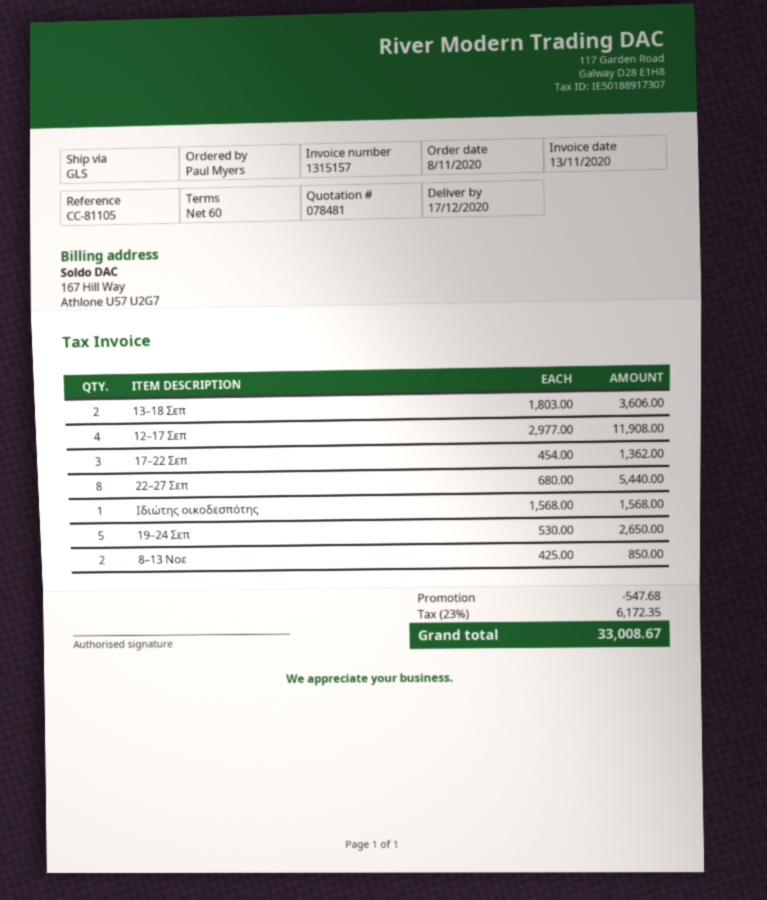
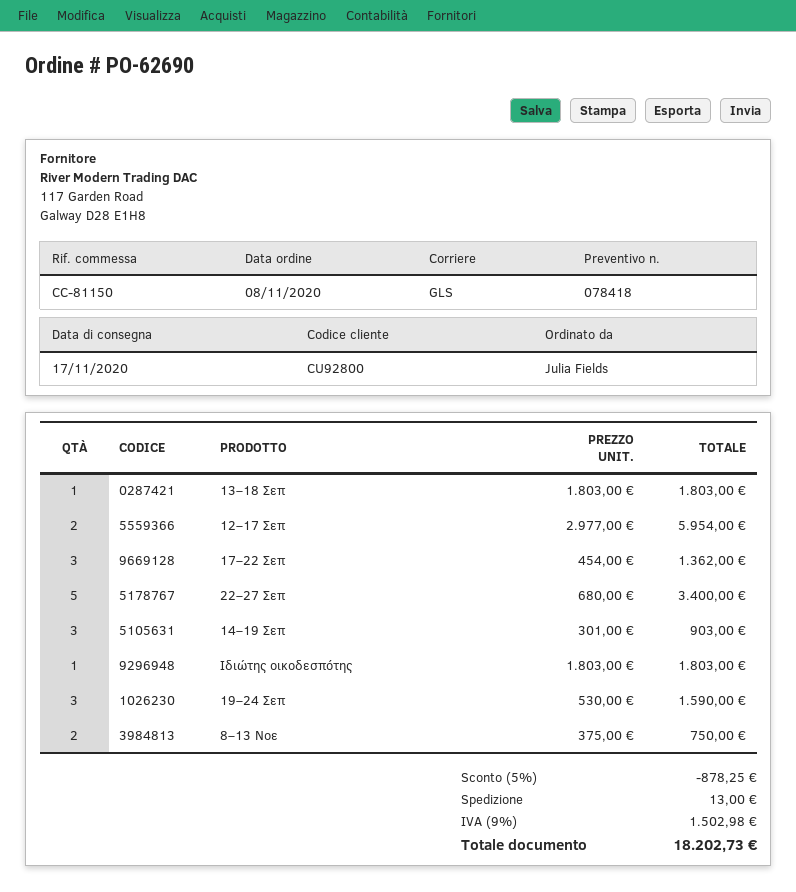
quote number: 078481 -> 078418
delivery date: 2020-12-17 -> 2020-11-17
reference: CC-81105 -> CC-81150
ordered by: Paul Myers -> Julia Fields
13–18 Σεπ: 2 x 1803.00 = 3606.00 -> 1 x 1803.00 = 1803.00
12–17 Σεπ: 4 x 2977.00 = 11908.00 -> 2 x 2977.00 = 5954.00
22–27 Σεπ: 8 x 680.00 = 5440.00 -> 5 x 680.00 = 3400.00
Ιδιώτης οικοδεσπότης: 1 x 1568.00 = 1568.00 -> 1 x 1803.00 = 1803.00
19–24 Σεπ: 5 x 530.00 = 2650.00 -> 3 x 530.00 = 1590.00
8–13 Νοε: 2 x 425.00 = 850.00 -> 2 x 375.00 = 750.00
14–19 Σεπ: none -> 3 x 301.00 = 903.00
discount: 547.68 -> 878.25
shipping: none -> 13.00
tax: 23% = 6172.35 -> 9% = 1502.98
total: 33008.67 -> 18202.73

